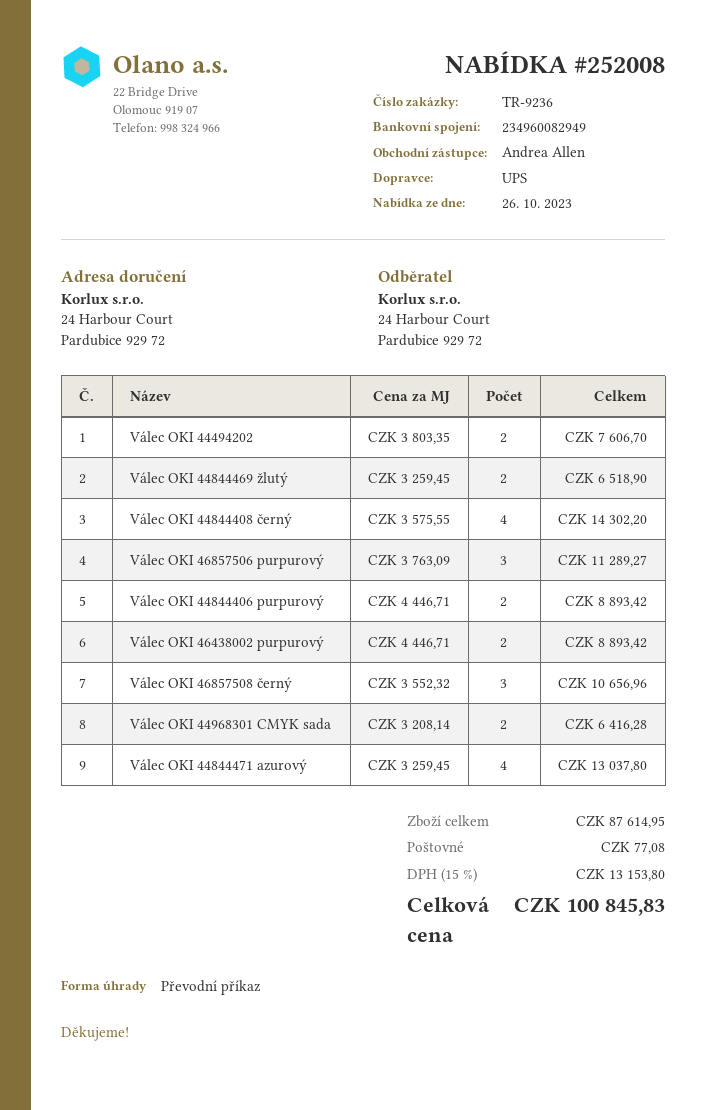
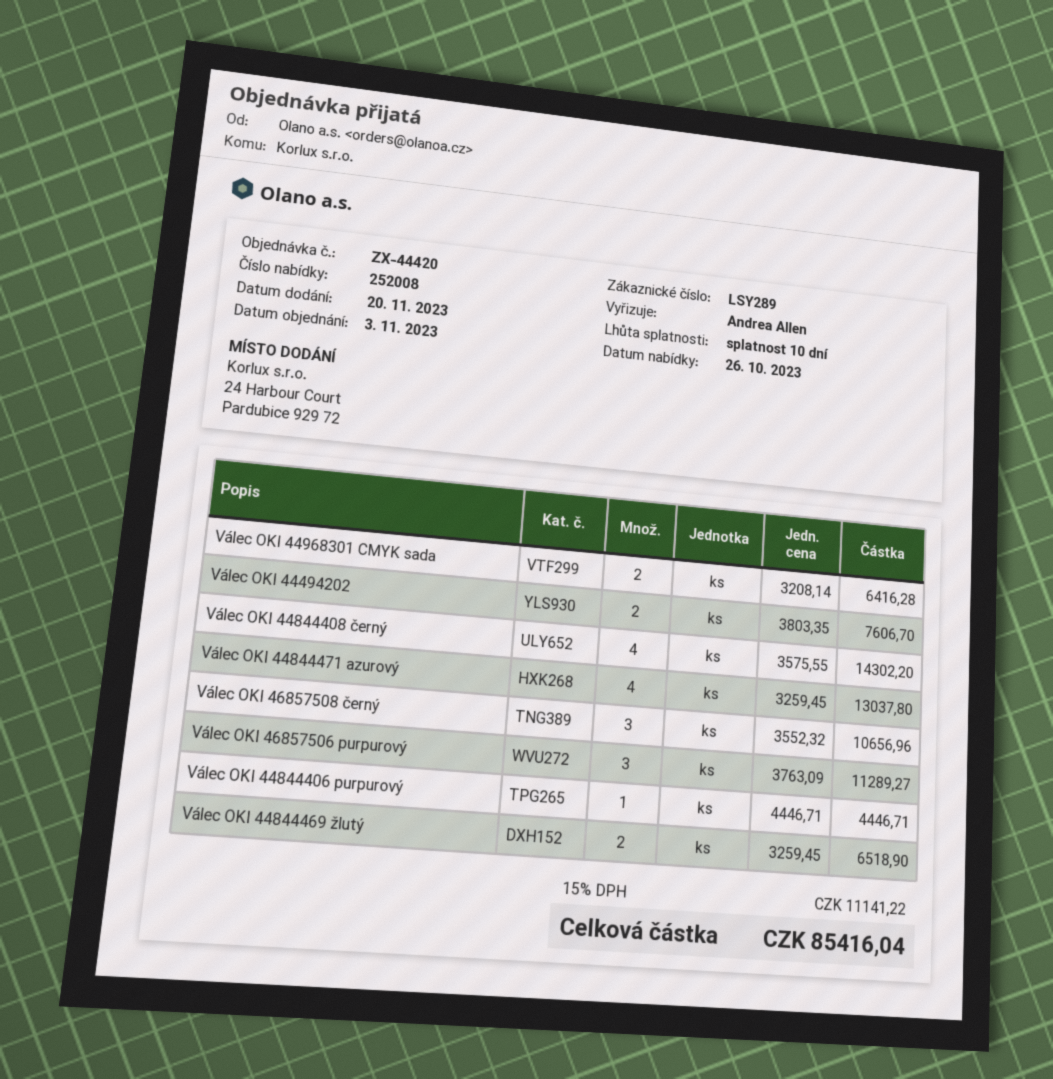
Válec OKI 44844406 purpurový: 2 x 4446.71 = 8893.42 -> 1 x 4446.71 = 4446.71
Válec OKI 46438002 purpurový: 2 x 4446.71 = 8893.42 -> none
shipping: 77.08 -> none
tax: 15% = 13153.80 -> 15% = 11141.22
total: 100845.83 -> 85416.04

